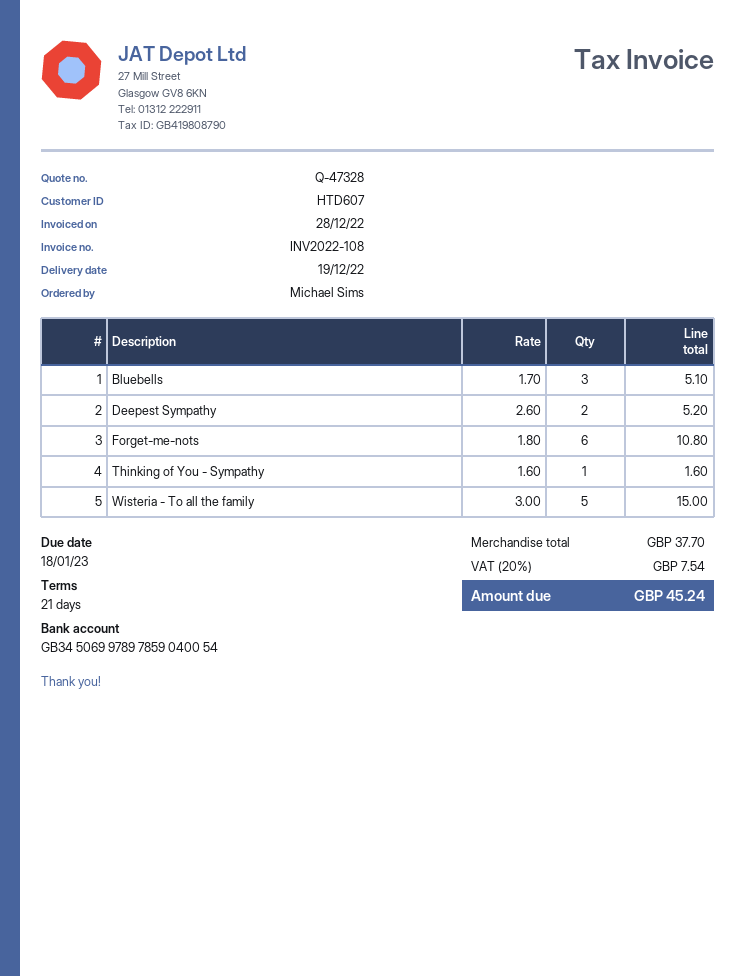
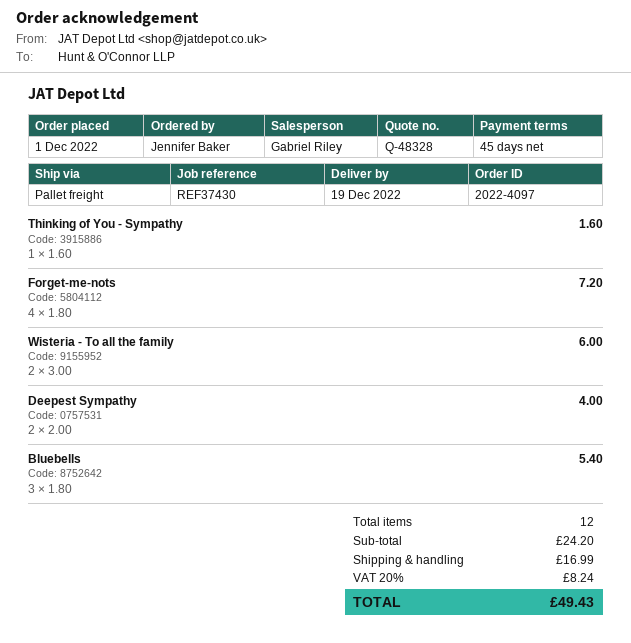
quote number: Q-47328 -> Q-48328
payment terms: 21 days -> 45 days
ordered by: Michael Sims -> Jennifer Baker
Bluebells: 3 x 1.70 = 5.10 -> 3 x 1.80 = 5.40
Deepest Sympathy: 2 x 2.60 = 5.20 -> 2 x 2.00 = 4.00
Forget-me-nots: 6 x 1.80 = 10.80 -> 4 x 1.80 = 7.20
Wisteria - To all the family: 5 x 3.00 = 15.00 -> 2 x 3.00 = 6.00
subtotal: 37.70 -> 24.20
shipping: none -> 16.99
tax: 20% = 7.54 -> 20% = 8.24
total: 45.24 -> 49.43

